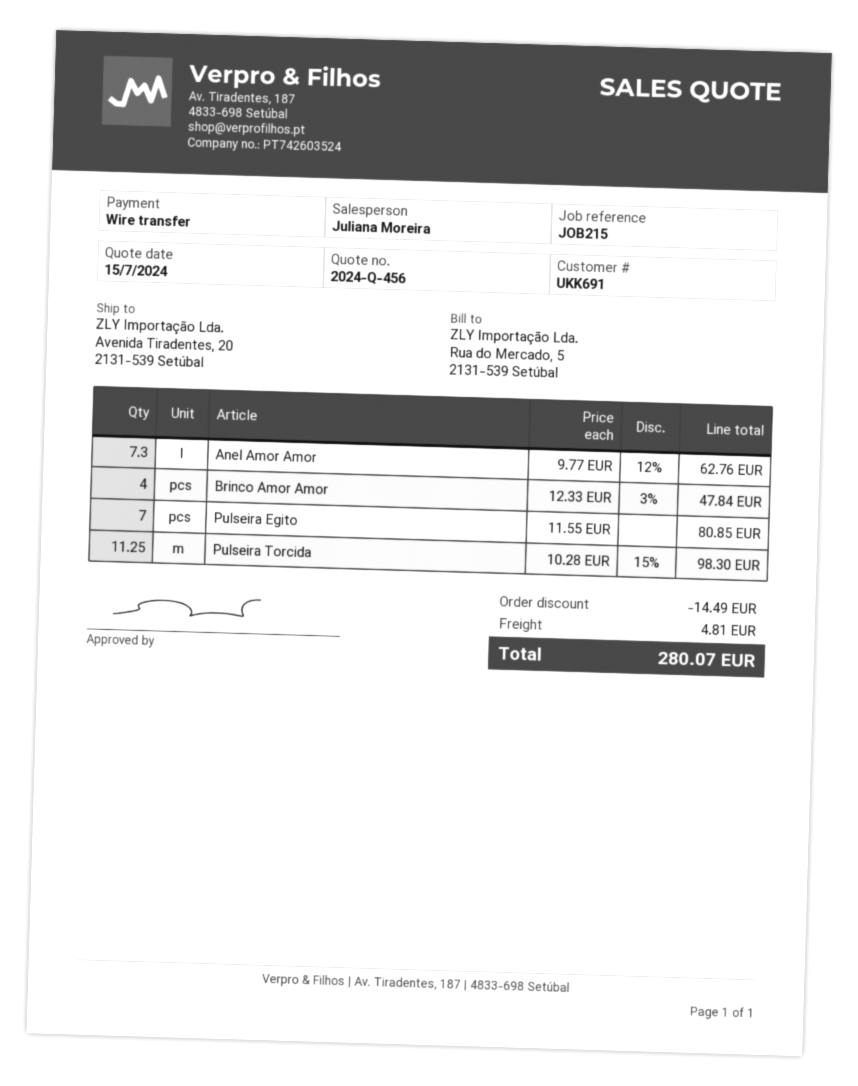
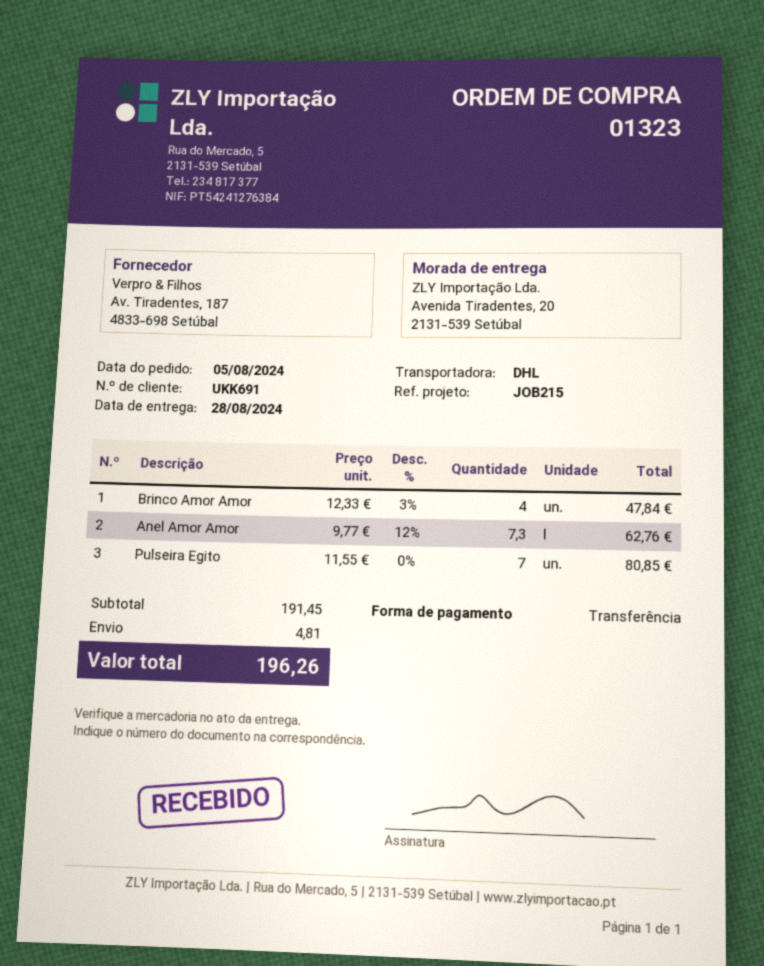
Pulseira Torcida: 11.25 x 10.28 - 15% = 98.30 -> none
discount: 14.49 -> none
total: 280.07 -> 196.26

